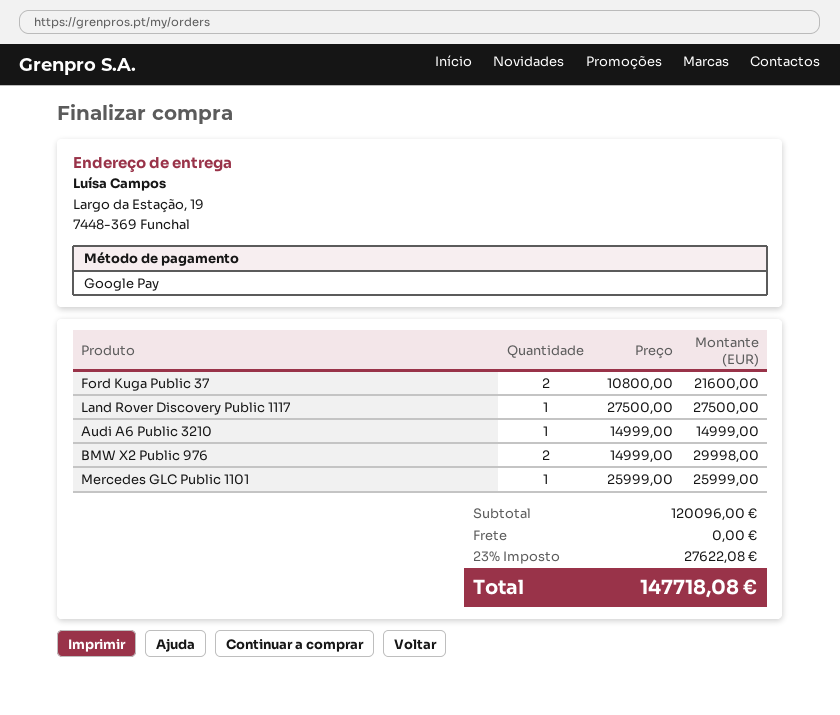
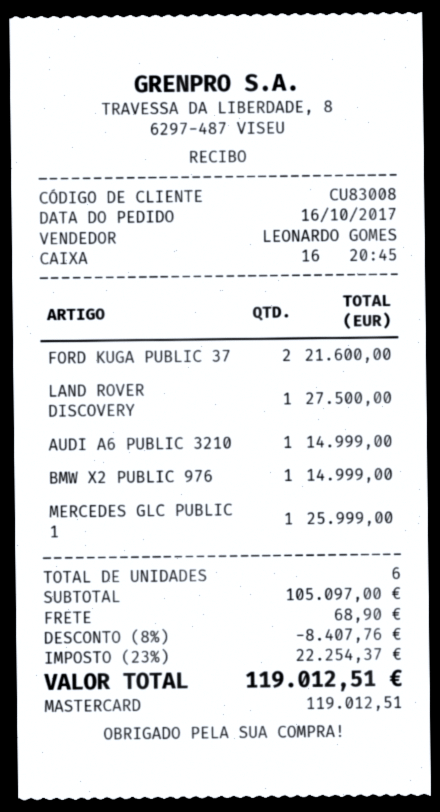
payment method: Google Pay -> Mastercard
BMW X2 Public 976: 2 for 29998.00 -> 1 for 14999.00
subtotal: 120096.00 -> 105097.00
discount: none -> 8% = 8407.76
shipping: 0.00 -> 68.90
tax: 23% = 27622.08 -> 23% = 22254.37
total: 147718.08 -> 119012.51

